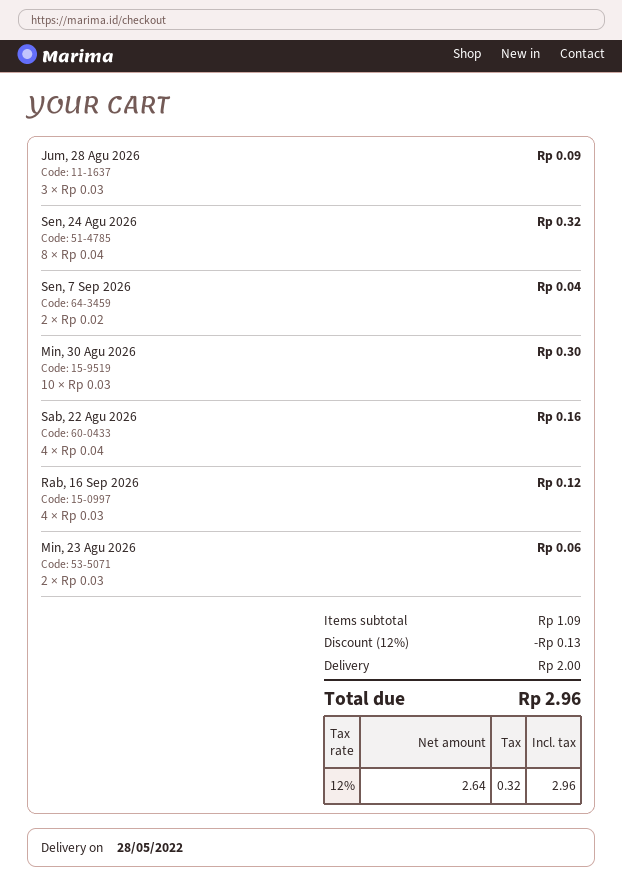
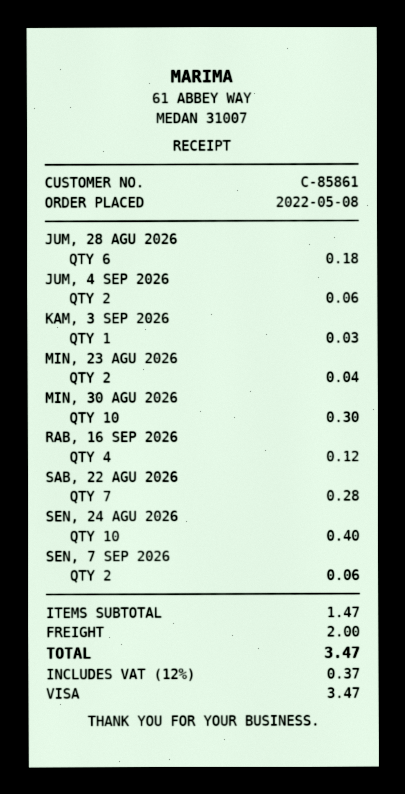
Jum, 28 Agu 2026: 3 for 0.09 -> 6 for 0.18
Sen, 24 Agu 2026: 8 for 0.32 -> 10 for 0.40
Sen, 7 Sep 2026: 2 for 0.04 -> 2 for 0.06
Sab, 22 Agu 2026: 4 for 0.16 -> 7 for 0.28
Min, 23 Agu 2026: 2 for 0.06 -> 2 for 0.04
JUM, 4 SEP 2026: none -> 2 for 0.06
KAM, 3 SEP 2026: none -> 1 for 0.03
subtotal: 1.09 -> 1.47
discount: 12% = 0.13 -> none
tax: 12% = 0.32 -> 12% = 0.37
total: 2.96 -> 3.47

